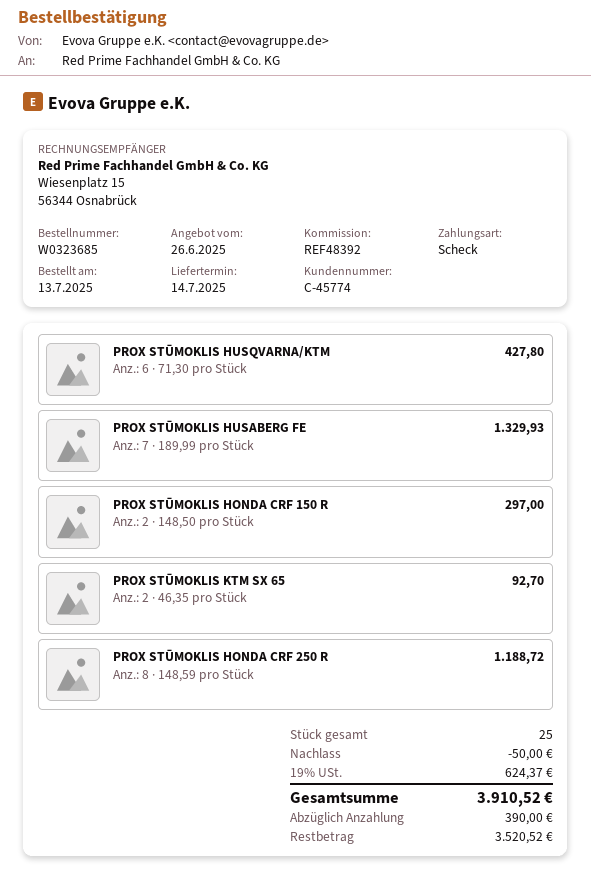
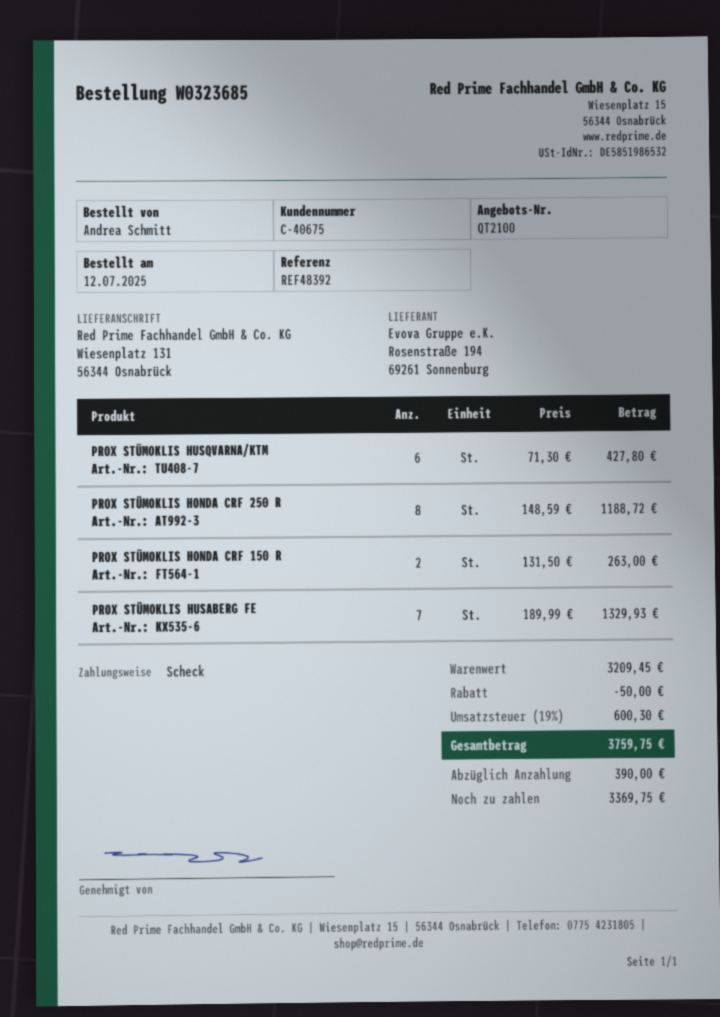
order date: 2025-07-13 -> 2025-07-12
customer number: C-45774 -> C-40675
PROX STŪMOKLIS HONDA CRF 150 R: 2 x 148.50 = 297.00 -> 2 x 131.50 = 263.00
PROX STŪMOKLIS KTM SX 65: 2 x 46.35 = 92.70 -> none
tax: 19% = 624.37 -> 19% = 600.30
total: 3910.52 -> 3759.75
balance: 3520.52 -> 3369.75

